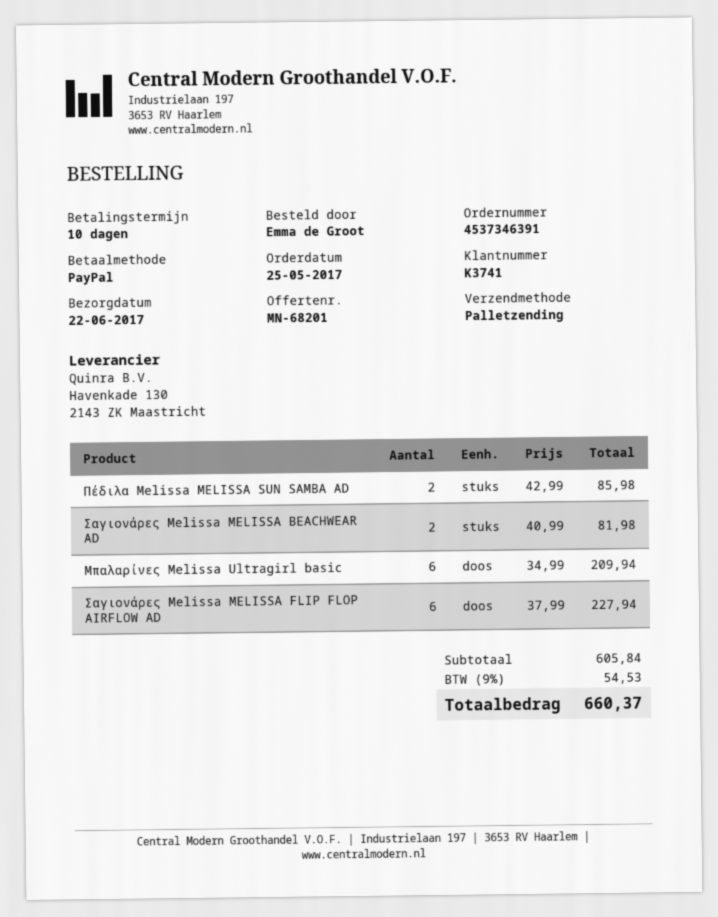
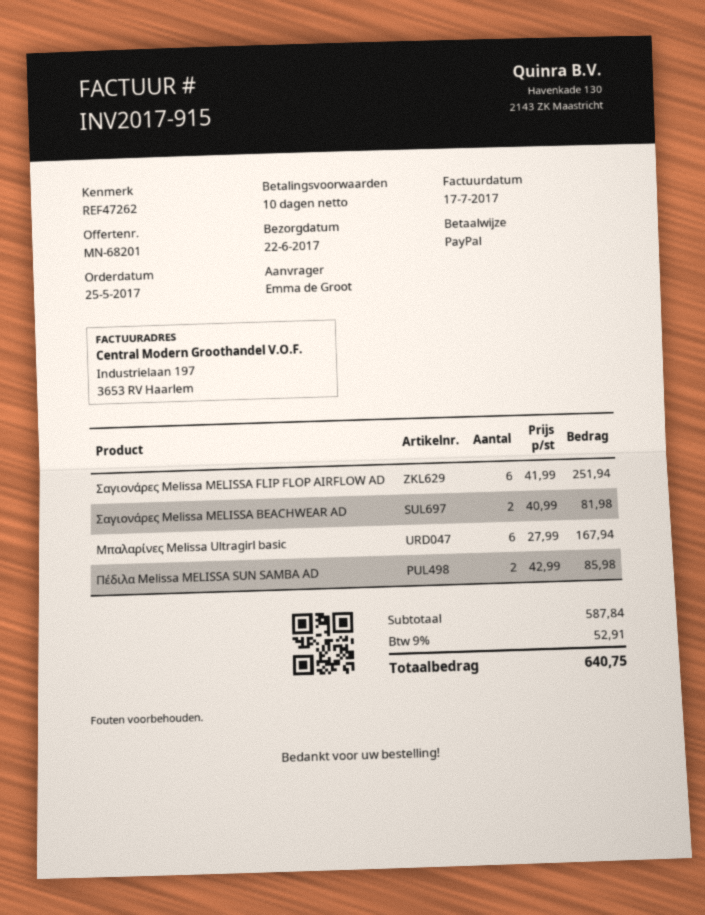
Μπαλαρίνες Melissa Ultragirl basic: 6 x 34.99 = 209.94 -> 6 x 27.99 = 167.94
Σαγιονάρες Melissa MELISSA FLIP FLOP AIRFLOW AD: 6 x 37.99 = 227.94 -> 6 x 41.99 = 251.94
subtotal: 605.84 -> 587.84
tax: 9% = 54.53 -> 9% = 52.91
total: 660.37 -> 640.75

